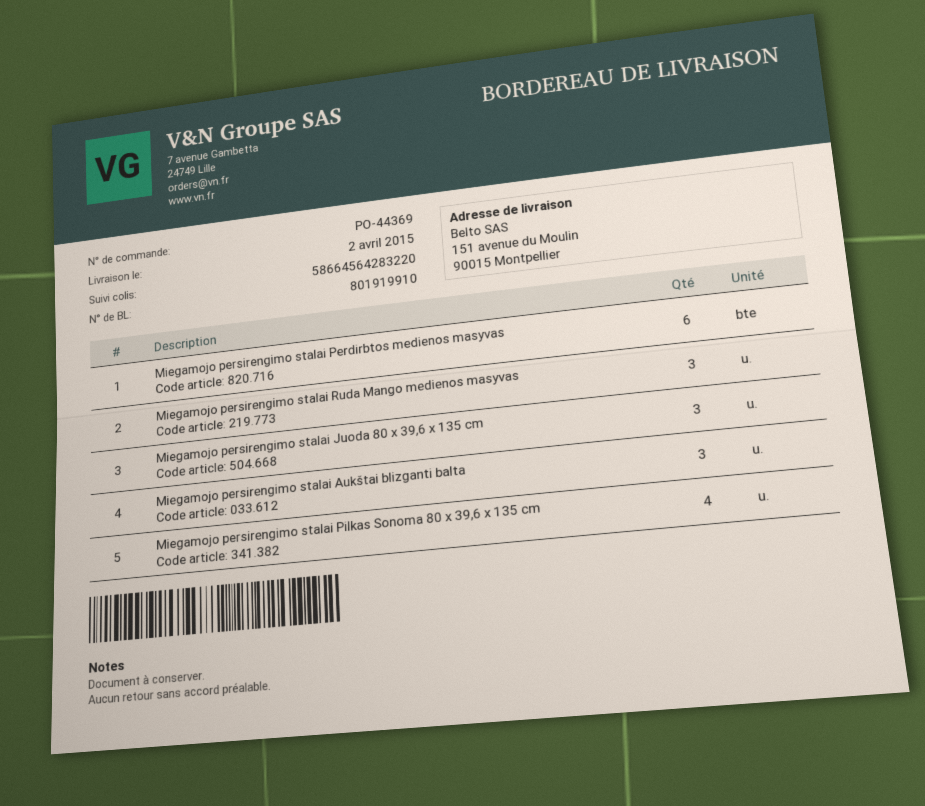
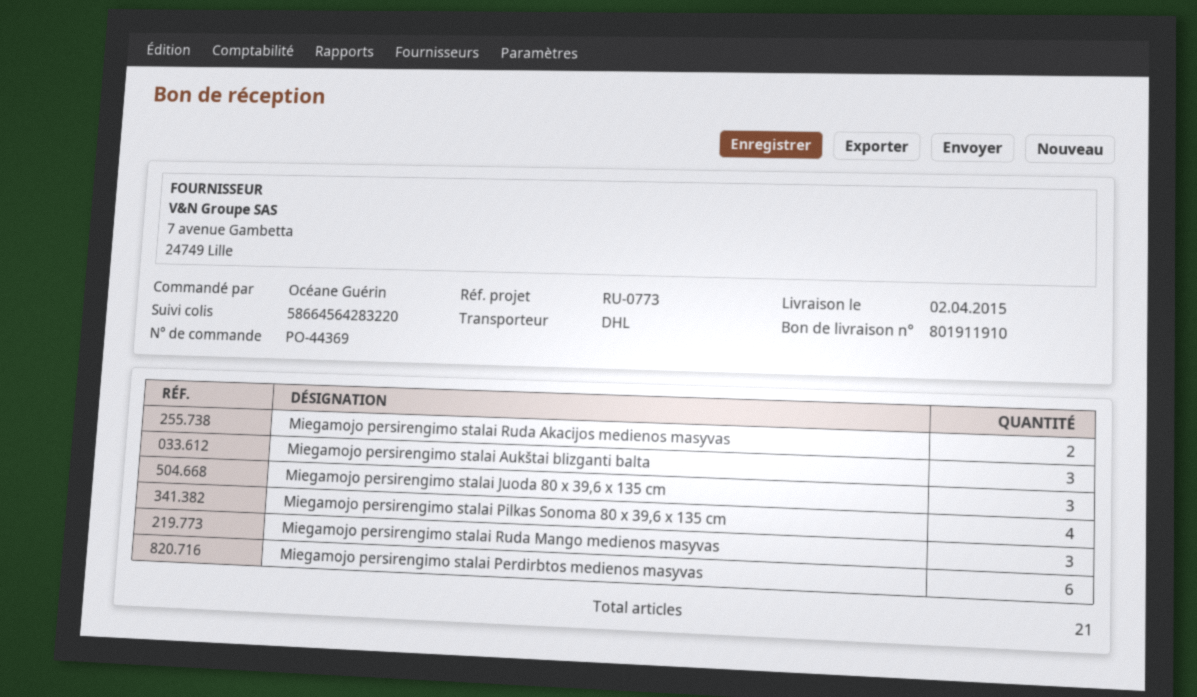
delivery note number: 801919910 -> 801911910
Miegamojo persirengimo stalai Ruda Akacijos medienos masyvas: none -> 2

